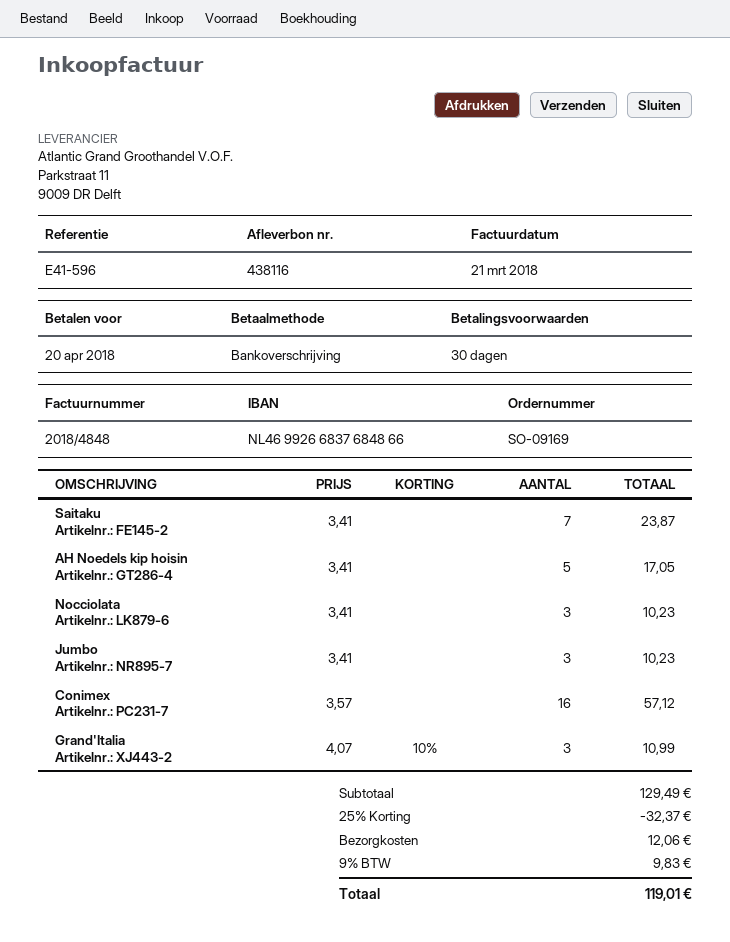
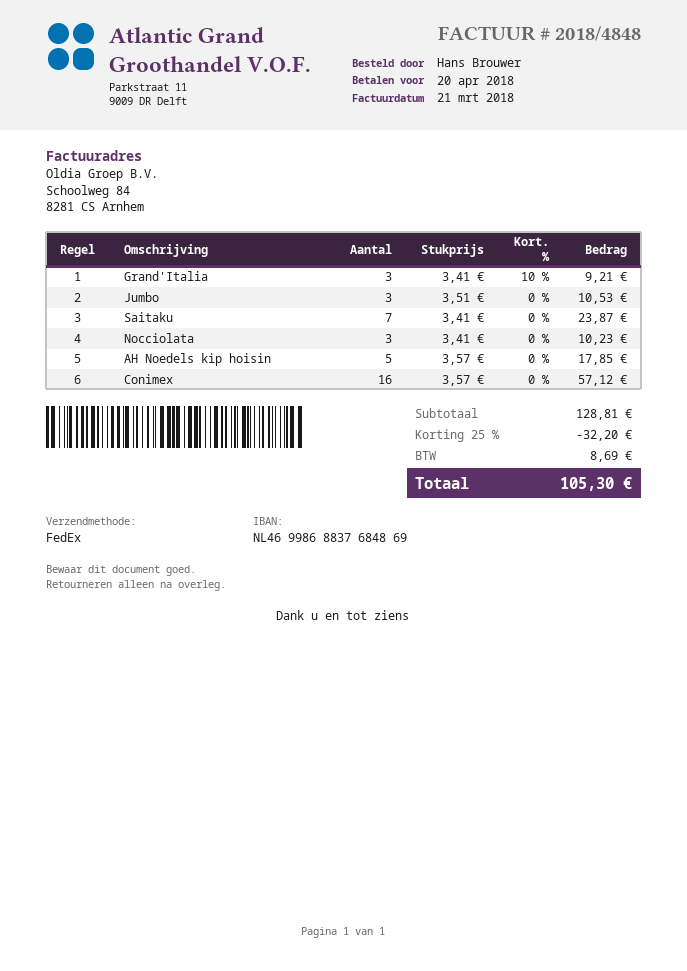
bank account: NL4699266837684866 -> NL4699868837684869
AH Noedels kip hoisin: 5 x 3.41 = 17.05 -> 5 x 3.57 = 17.85
Jumbo: 3 x 3.41 = 10.23 -> 3 x 3.51 = 10.53
Grand'Italia: 3 x 4.07 - 10% = 10.99 -> 3 x 3.41 - 10% = 9.21
subtotal: 129.49 -> 128.81
discount: 25% = 32.37 -> 25% = 32.20
shipping: 12.06 -> none
tax: 9.83 -> 8.69
total: 119.01 -> 105.30

